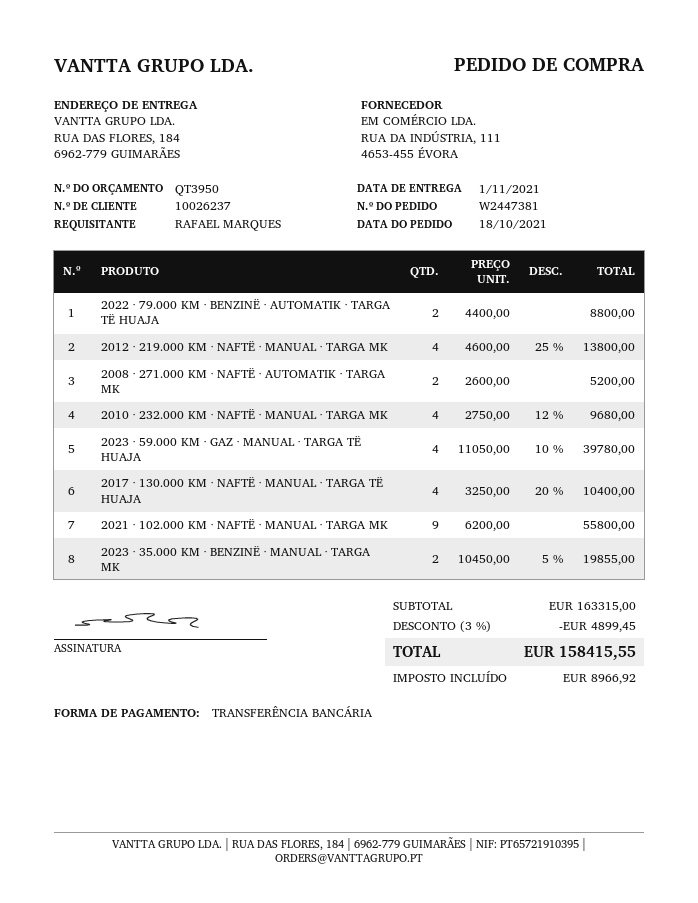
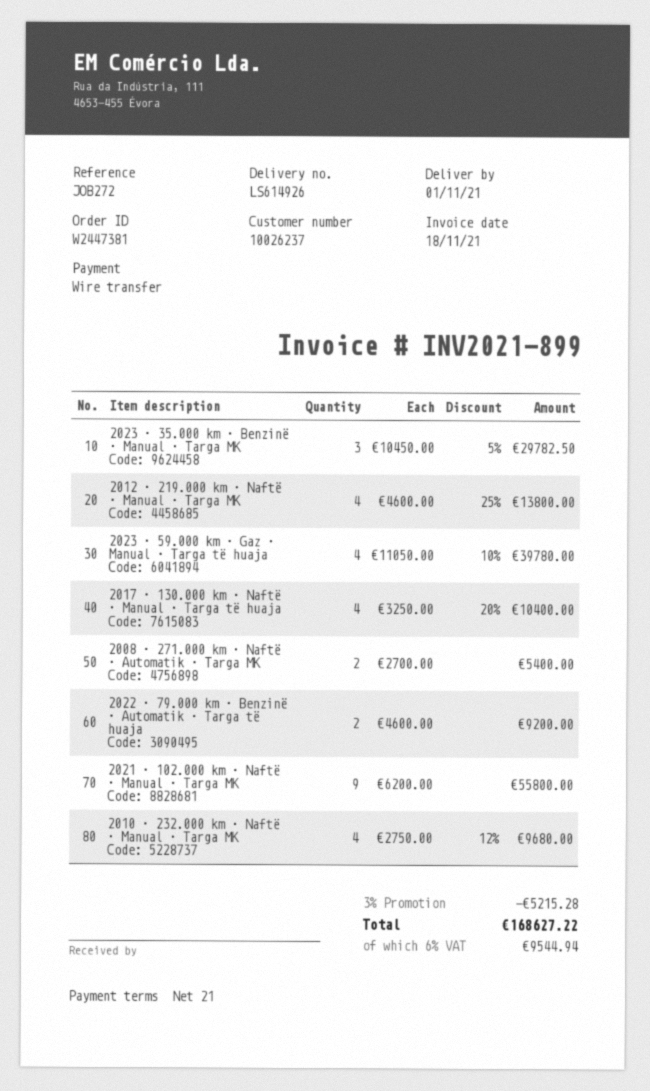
2022 · 79.000 KM · BENZINË · AUTOMATIK · TARGA TË HUAJA: 2 x 4400.00 = 8800.00 -> 2 x 4600.00 = 9200.00
2008 · 271.000 KM · NAFTË · AUTOMATIK · TARGA MK: 2 x 2600.00 = 5200.00 -> 2 x 2700.00 = 5400.00
2023 · 35.000 KM · BENZINË · MANUAL · TARGA MK: 2 x 10450.00 - 5% = 19855.00 -> 3 x 10450.00 - 5% = 29782.50
discount: 3% = 4899.45 -> 3% = 5215.28
tax: 8966.92 -> 9544.94
total: 158415.55 -> 168627.22

